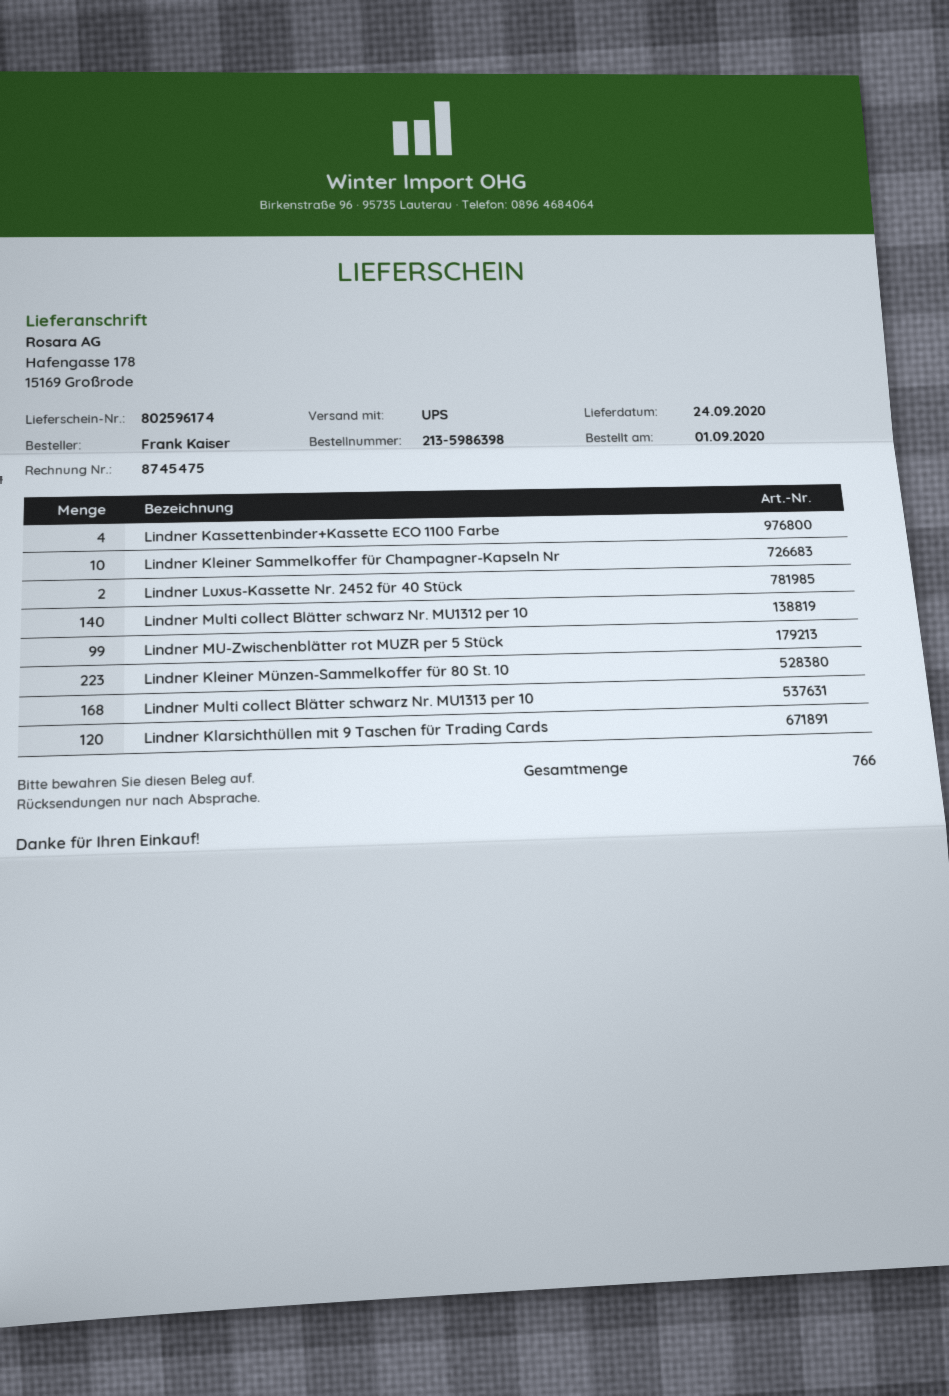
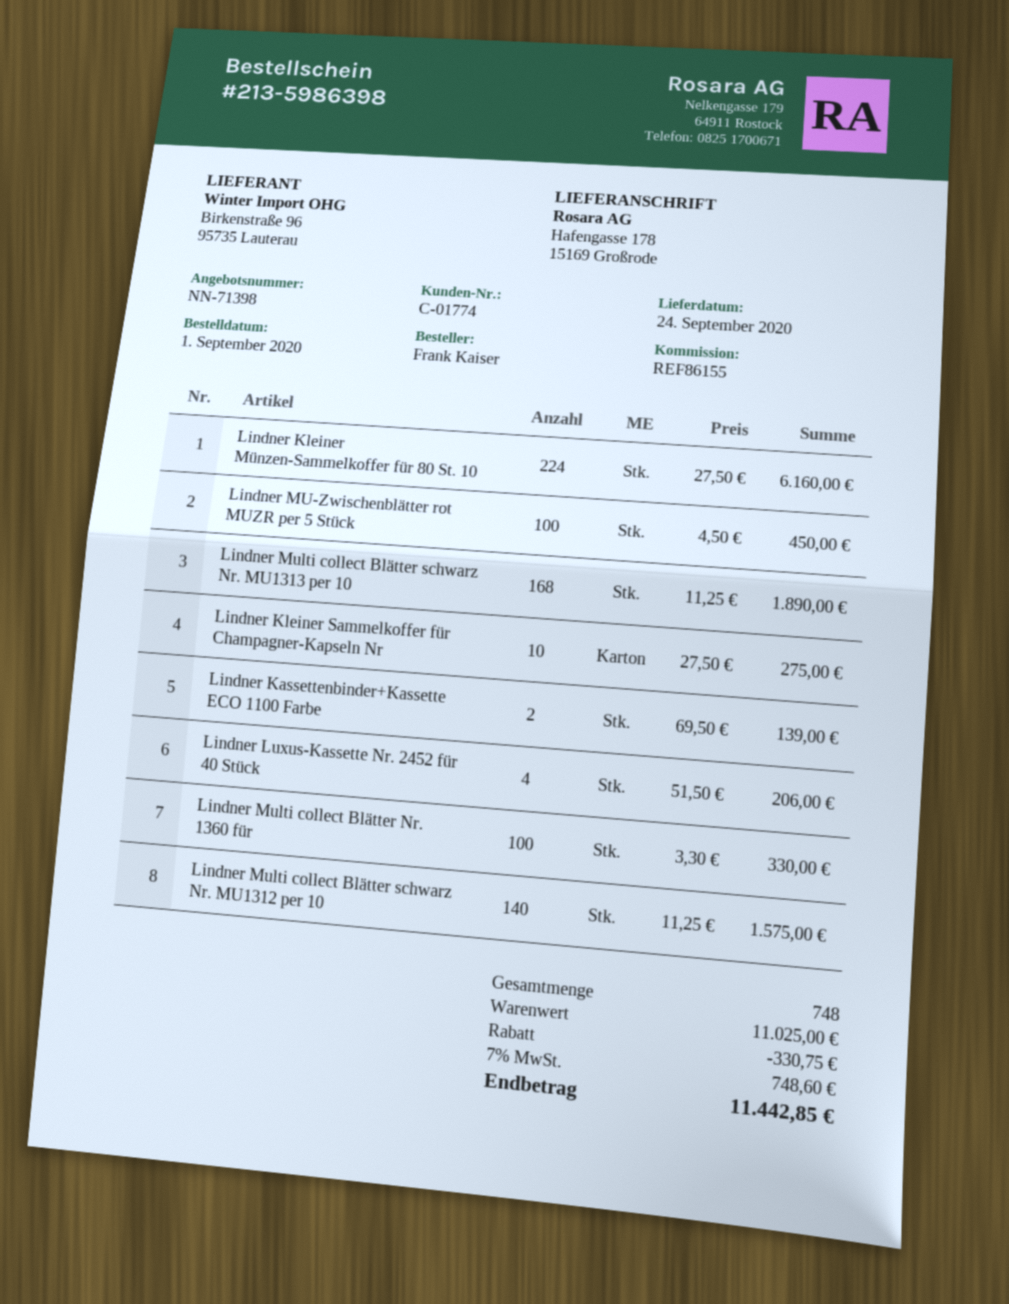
Lindner Kassettenbinder+Kassette ECO 1100 Farbe: 4 -> 2
Lindner Luxus-Kassette Nr. 2452 für 40 Stück: 2 -> 4
Lindner MU-Zwischenblätter rot MUZR per 5 Stück: 99 -> 100
Lindner Kleiner Münzen-Sammelkoffer für 80 St. 10: 223 -> 224
Lindner Klarsichthüllen mit 9 Taschen für Trading Cards: 120 -> none
Lindner Multi collect Blätter Nr. 1360 für: none -> 100
total quantity: 766 -> 748

